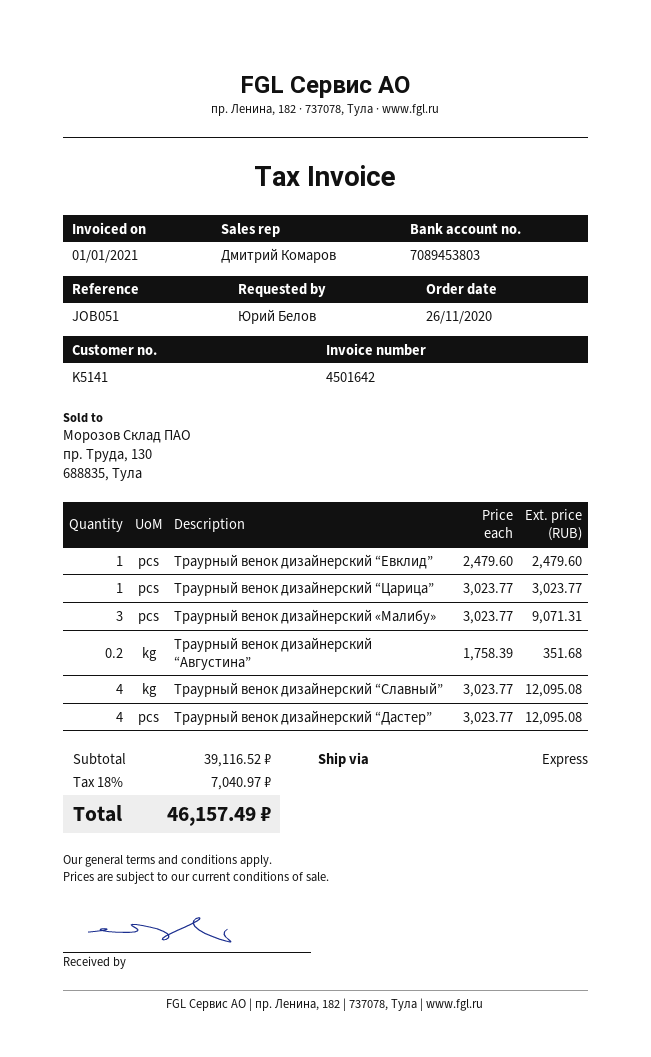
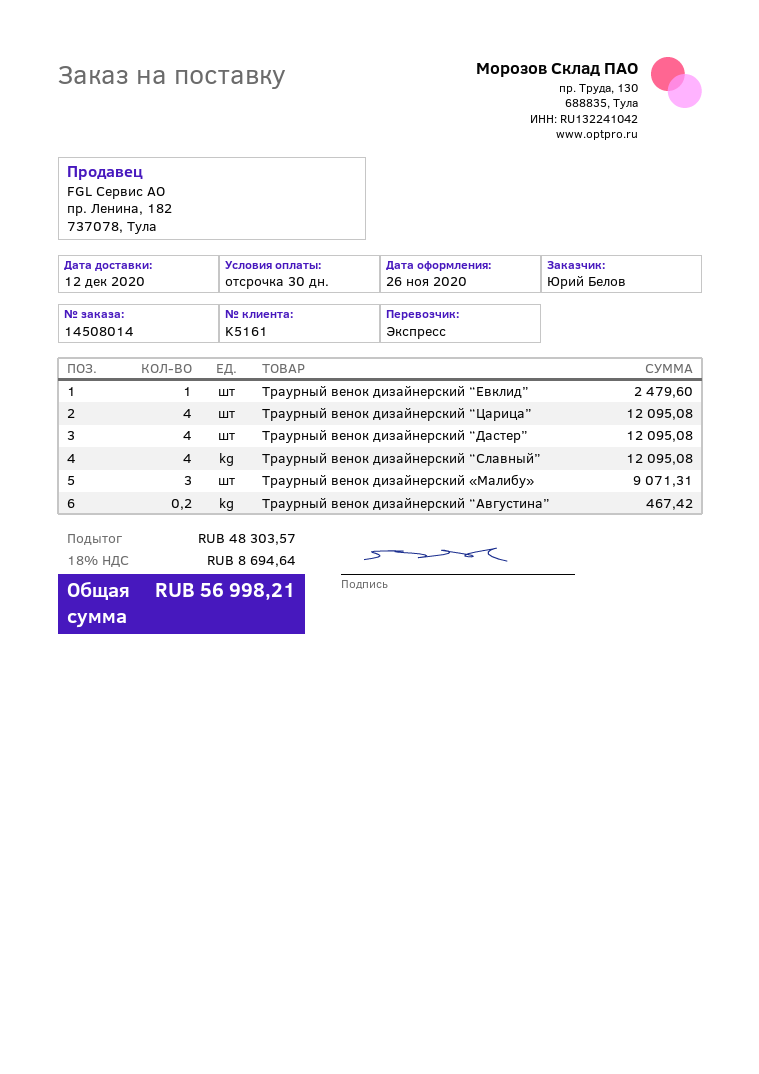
customer number: K5141 -> K5161
Траурный венок дизайнерский “Царица”: 1 for 3023.77 -> 4 for 12095.08
Траурный венок дизайнерский “Августина”: 0.2 for 351.68 -> 0.2 for 467.42
subtotal: 39116.52 -> 48303.57
tax: 18% = 7040.97 -> 18% = 8694.64
total: 46157.49 -> 56998.21

